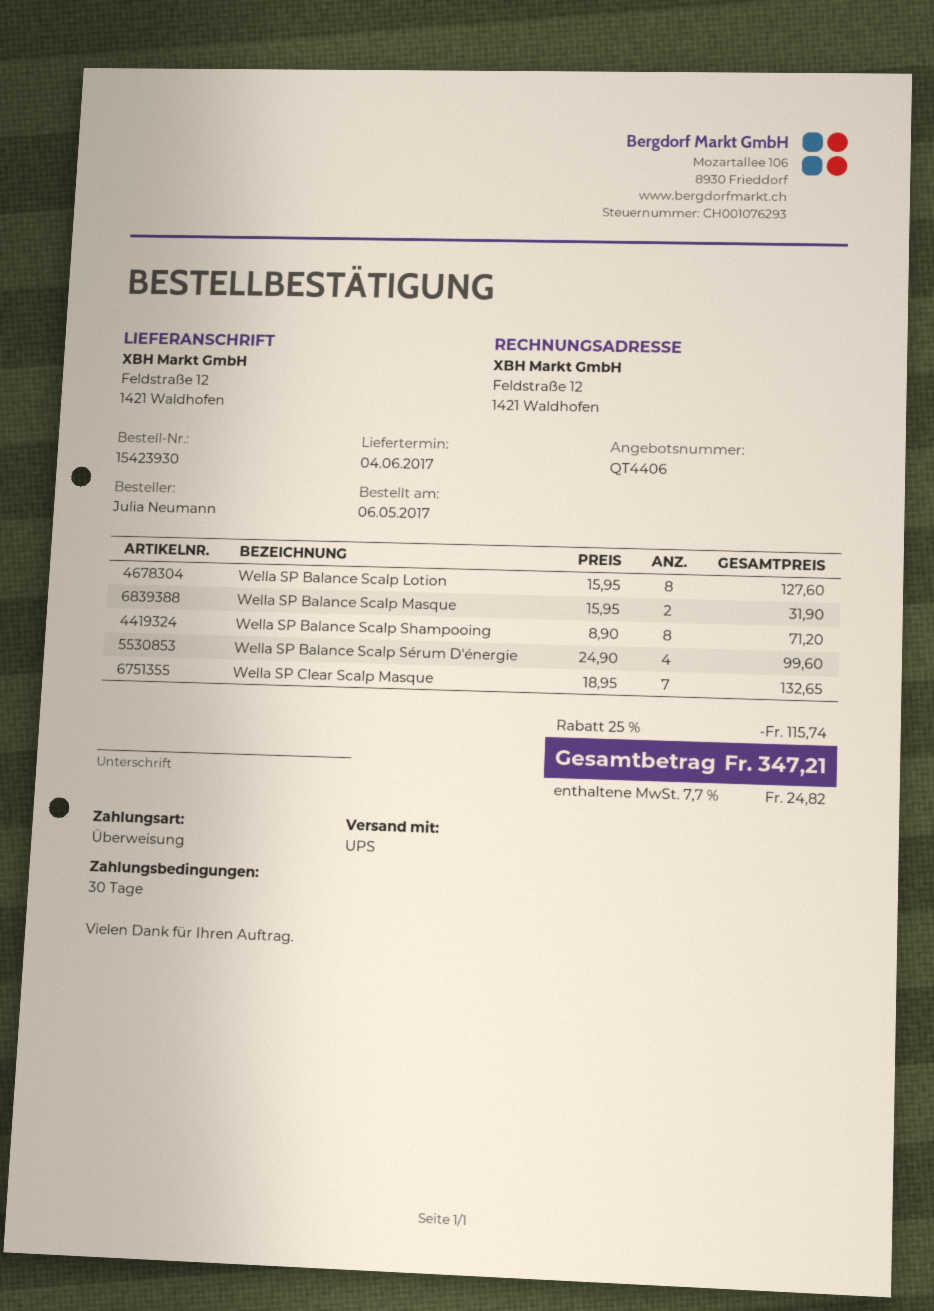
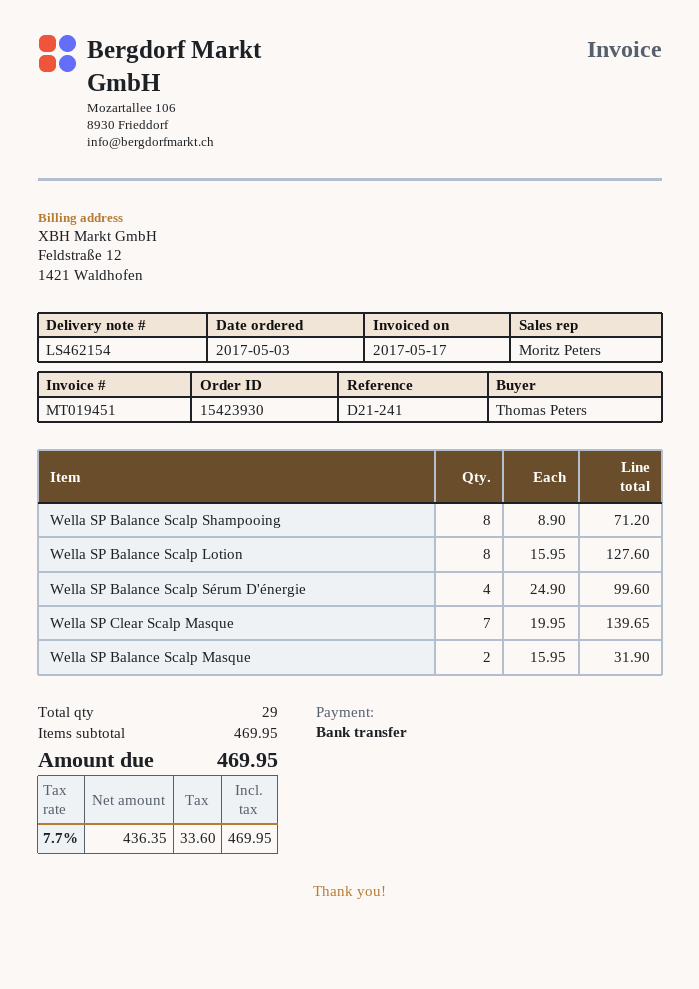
order date: 2017-05-06 -> 2017-05-03
ordered by: Julia Neumann -> Thomas Peters
Wella SP Clear Scalp Masque: 7 x 18.95 = 132.65 -> 7 x 19.95 = 139.65
discount: 25% = 115.74 -> none
tax: 7.7% = 24.82 -> 7.7% = 33.60
total: 347.21 -> 469.95

